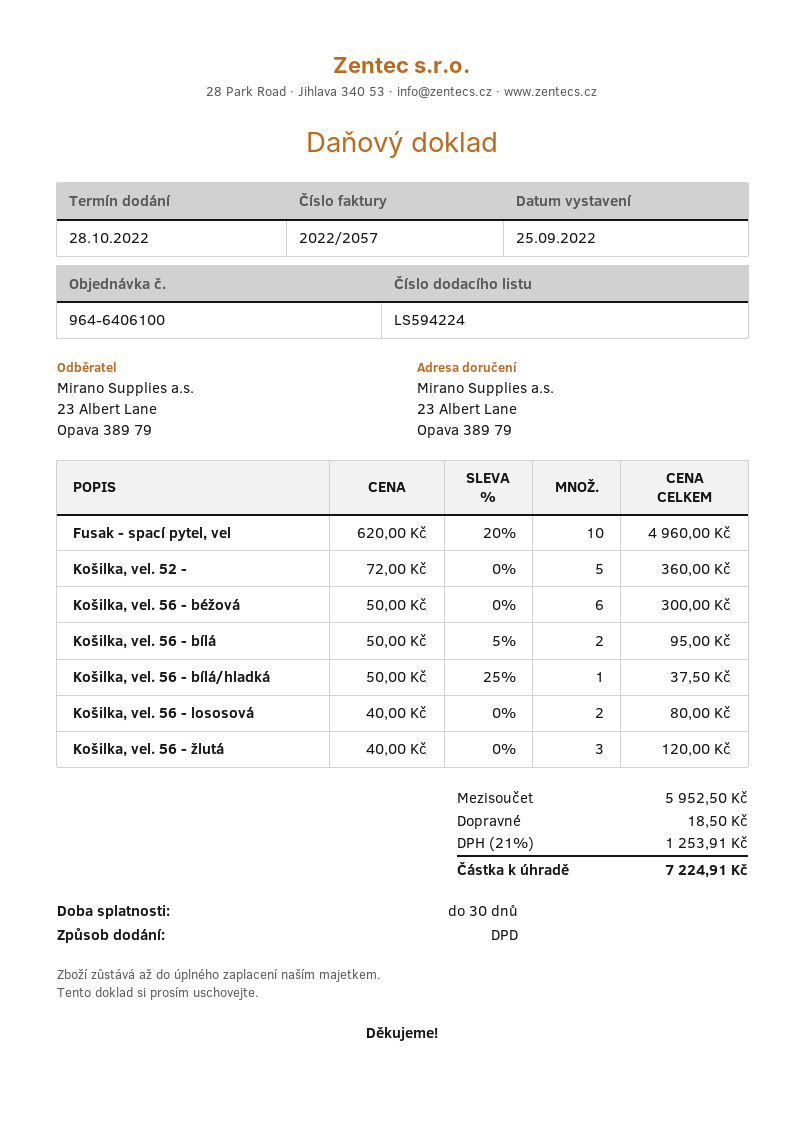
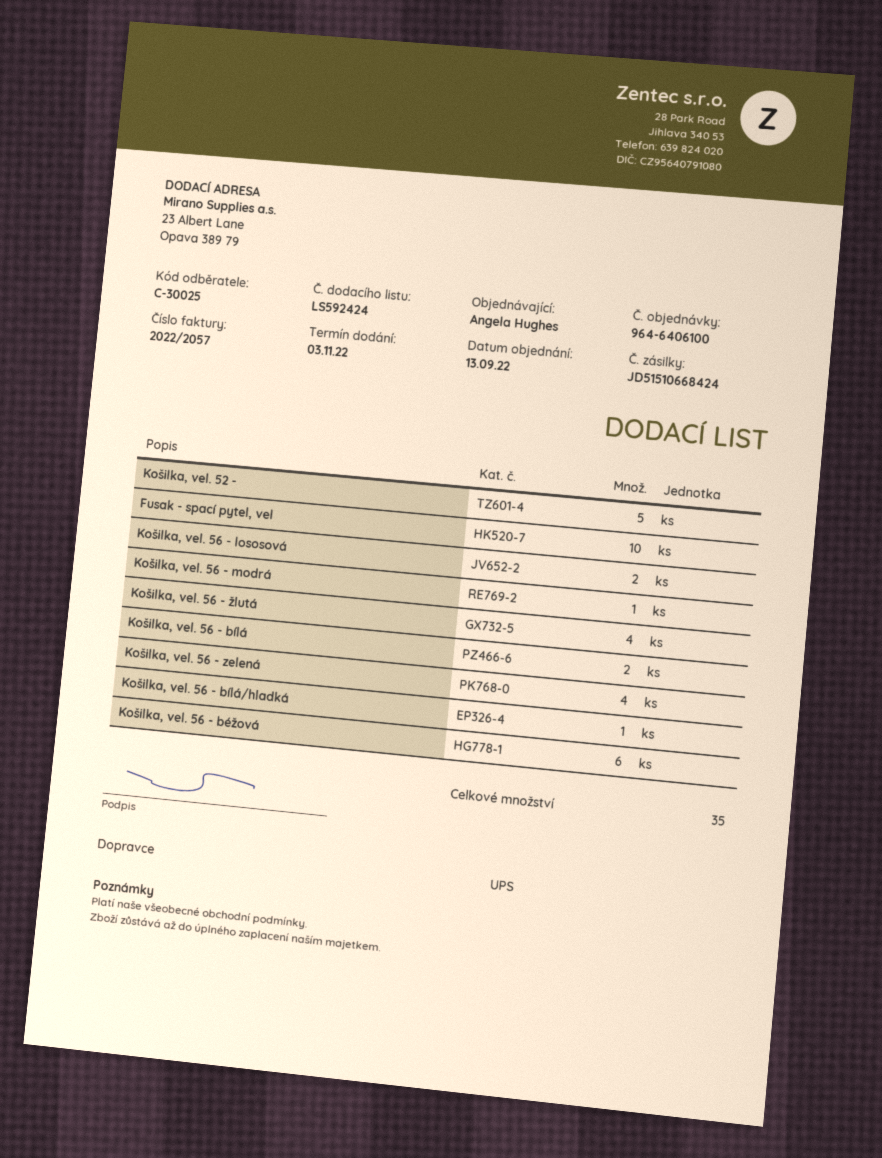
delivery note number: LS594224 -> LS592424
delivery date: 2022-10-28 -> 2022-11-03
shipping method: DPD -> UPS
Košilka, vel. 56 - žlutá: 3 -> 4
Košilka, vel. 56 - modrá: none -> 1
Košilka, vel. 56 - zelená: none -> 4

